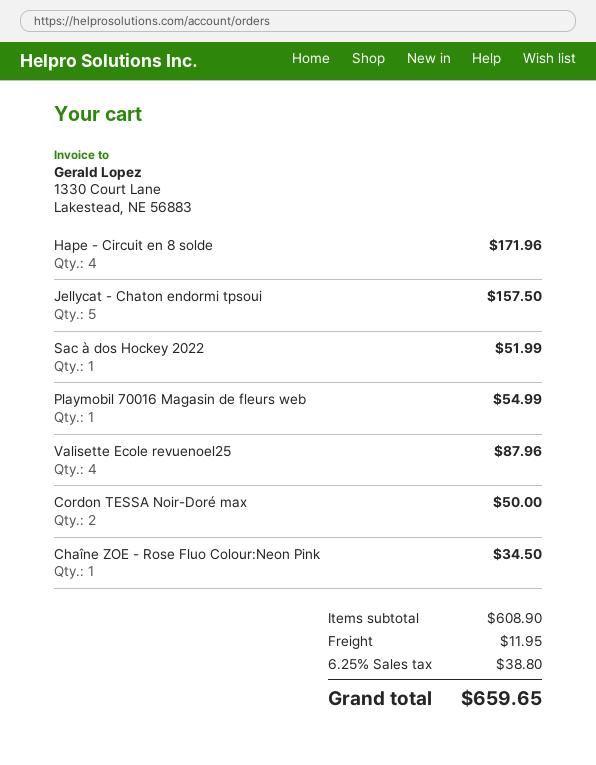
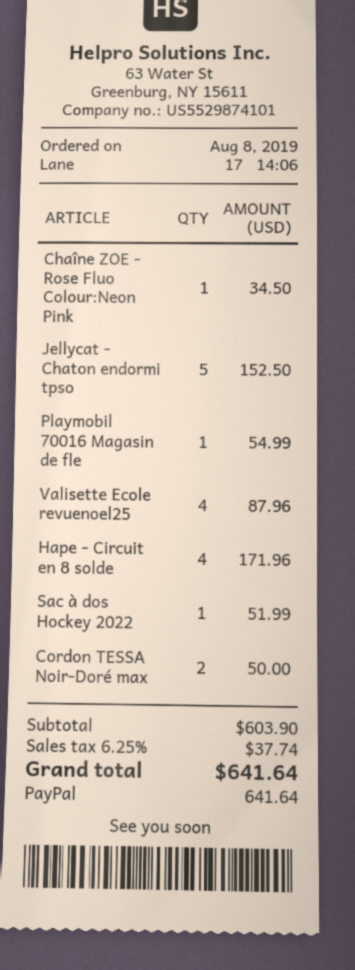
Jellycat - Chaton endormi tpsoui: 5 for 157.50 -> 5 for 152.50
subtotal: 608.90 -> 603.90
shipping: 11.95 -> none
tax: 6.25% = 38.80 -> 6.25% = 37.74
total: 659.65 -> 641.64

